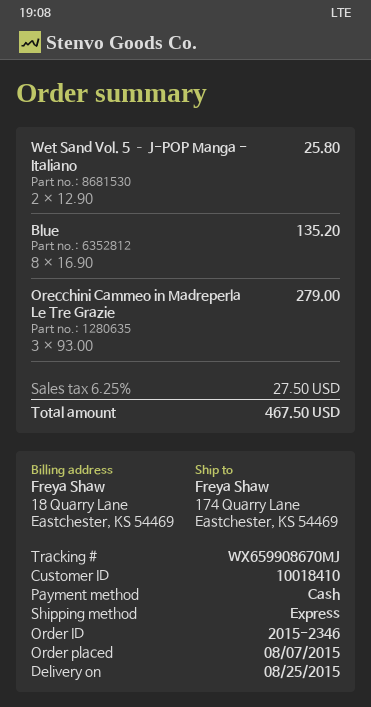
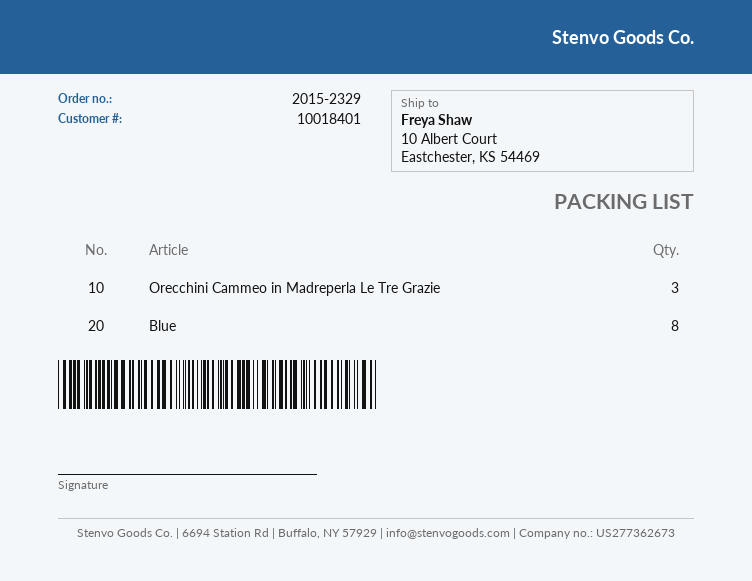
order number: 2015-2346 -> 2015-2329
customer number: 10018410 -> 10018401
ship to: 174 Quarry Lane, Eastchester, KS 54469 -> 10 Albert Court, Eastchester, KS 54469
Wet Sand Vol. 5 – J-POP Manga - Italiano: 2 -> none

